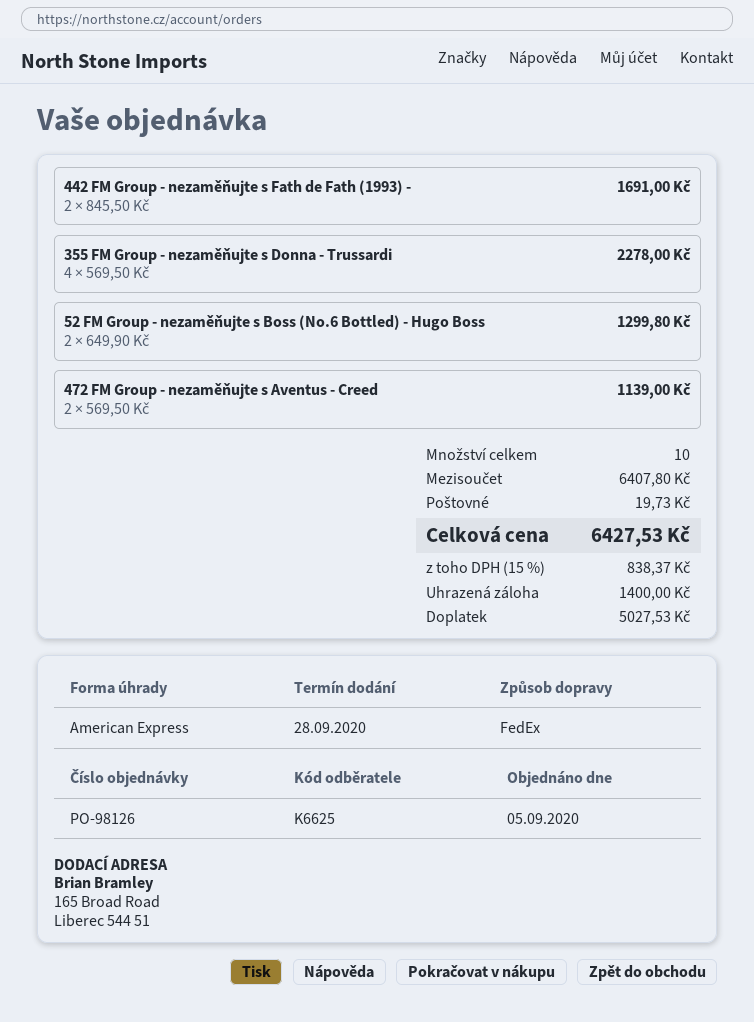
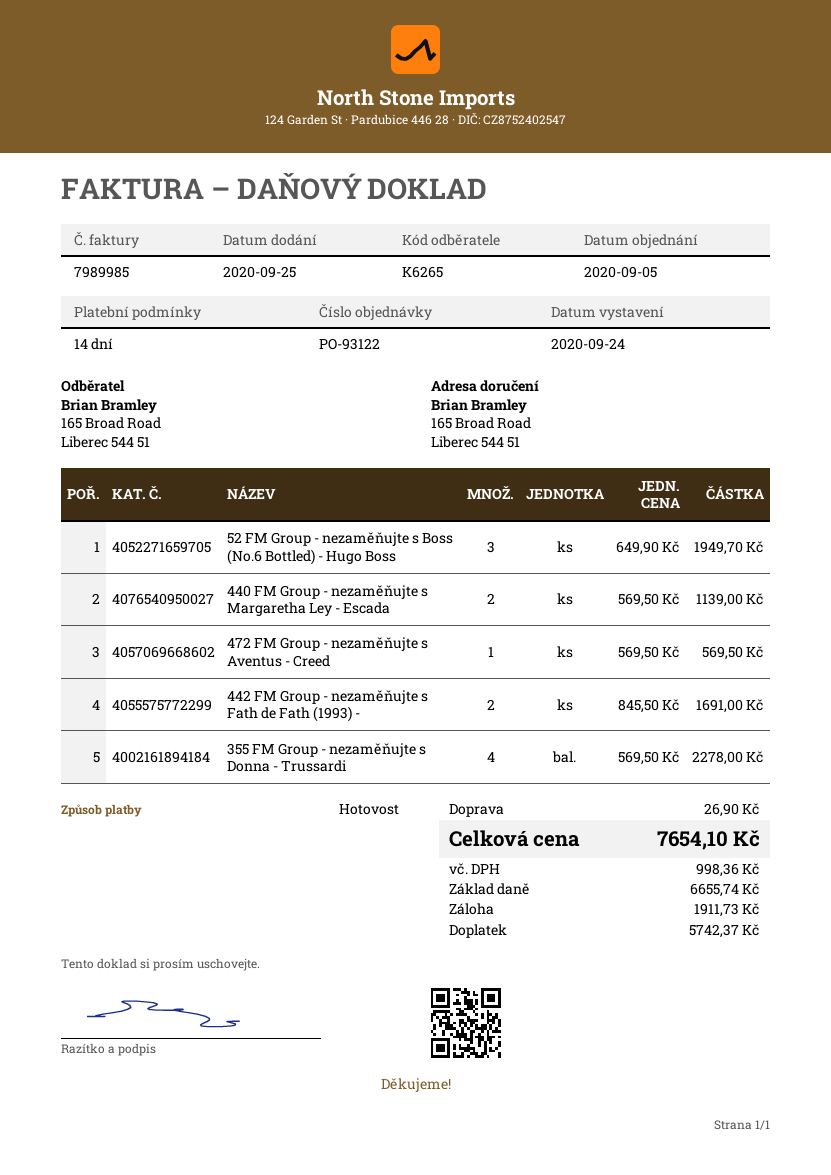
order number: PO-98126 -> PO-93122
delivery date: 2020-09-28 -> 2020-09-25
customer number: K6625 -> K6265
payment method: American Express -> cash
52 FM Group - nezaměňujte s Boss (No.6 Bottled) - Hugo Boss: 2 x 649.90 = 1299.80 -> 3 x 649.90 = 1949.70
472 FM Group - nezaměňujte s Aventus - Creed: 2 x 569.50 = 1139.00 -> 1 x 569.50 = 569.50
440 FM Group - nezaměňujte s Margaretha Ley - Escada: none -> 2 x 569.50 = 1139.00
shipping: 19.73 -> 26.90
tax: 838.37 -> 998.36
total: 6427.53 -> 7654.10
deposit: 1400.00 -> 1911.73
balance: 5027.53 -> 5742.37

